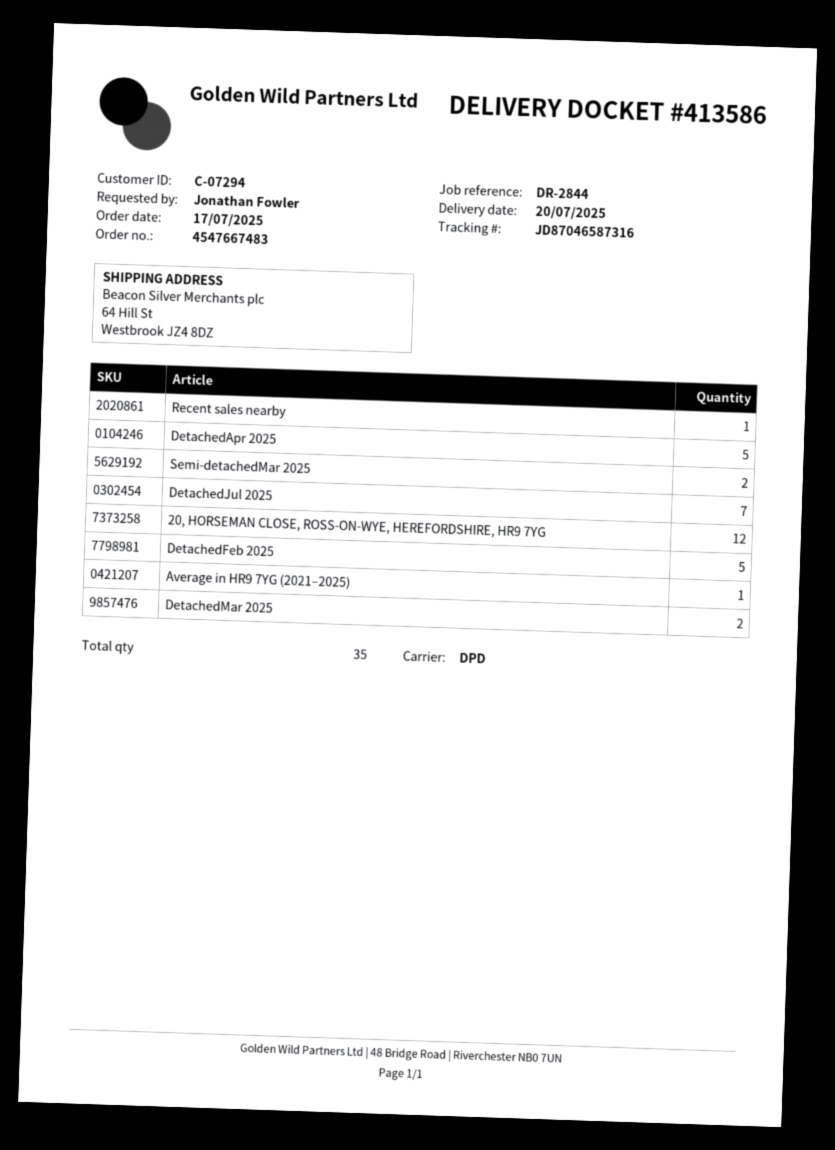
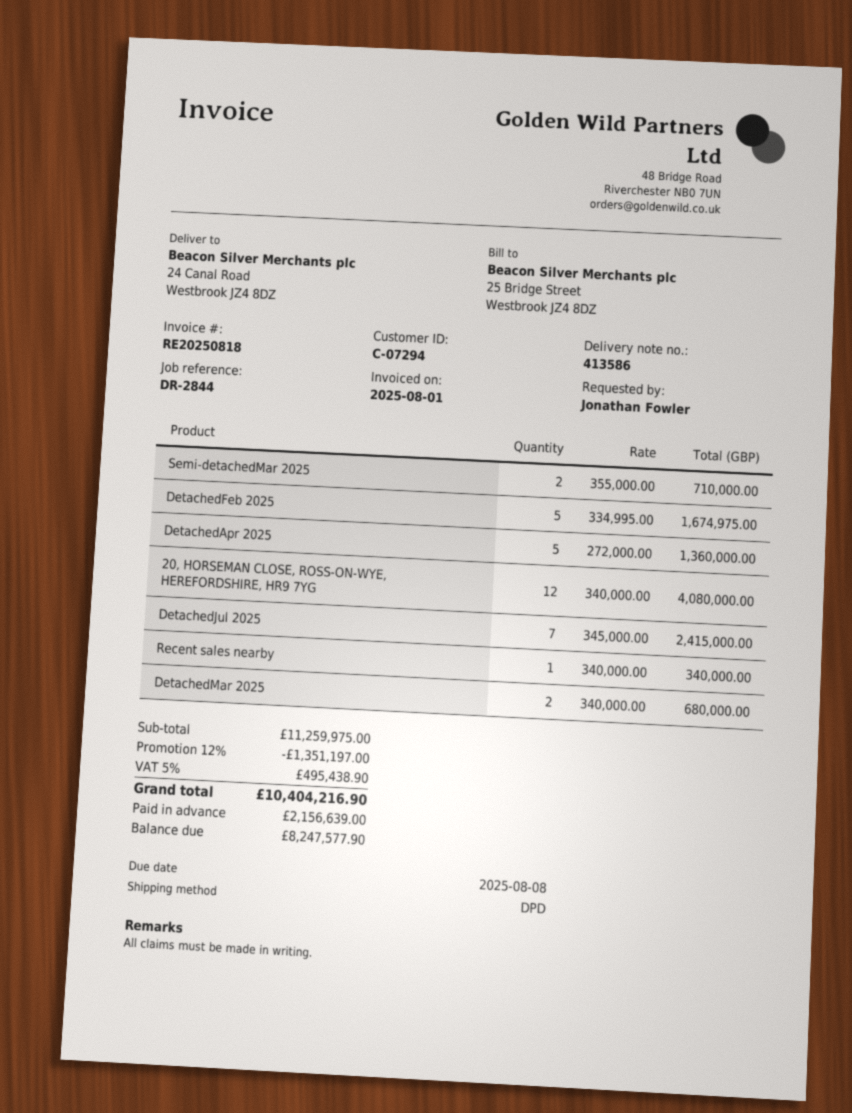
ship to: 64 Hill St, Westbrook JZ4 8DZ -> 24 Canal Road, Westbrook JZ4 8DZ
Average in HR9 7YG (2021–2025): 1 -> none

